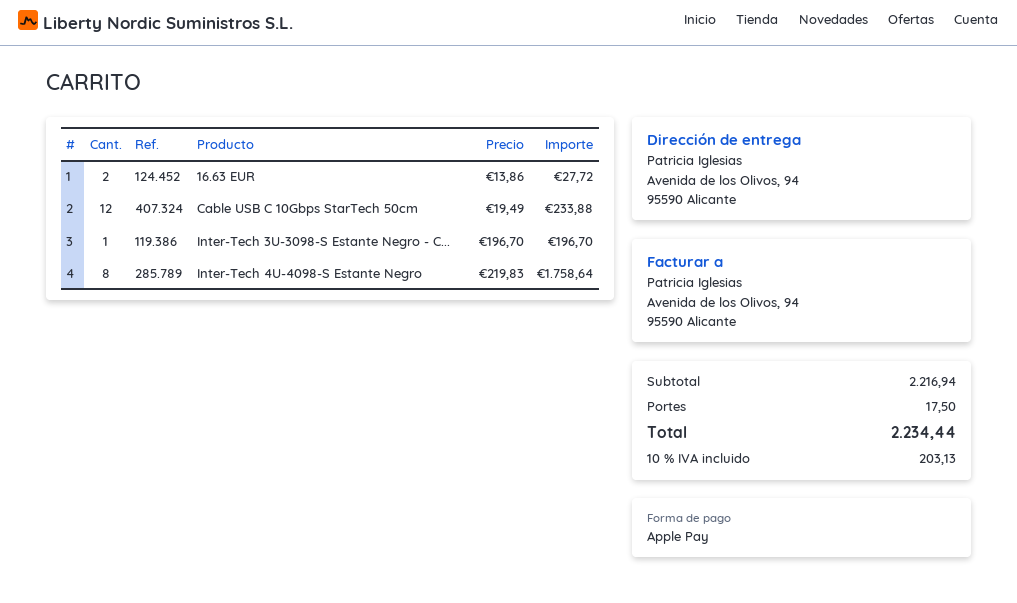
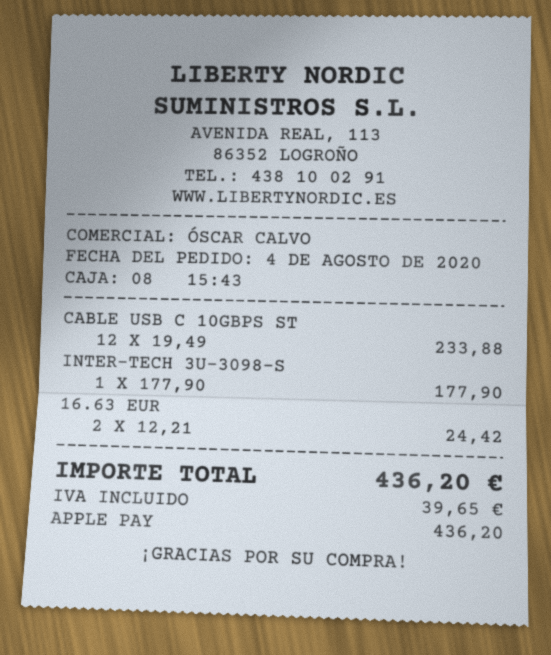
16.63 EUR: 2 x 13.86 = 27.72 -> 2 x 12.21 = 24.42
Inter-Tech 3U-3098-S Estante Negro - C...: 1 x 196.70 = 196.70 -> 1 x 177.90 = 177.90
Inter-Tech 4U-4098-S Estante Negro: 8 x 219.83 = 1758.64 -> none
shipping: 17.50 -> none
tax: 203.13 -> 39.65
total: 2234.44 -> 436.20

